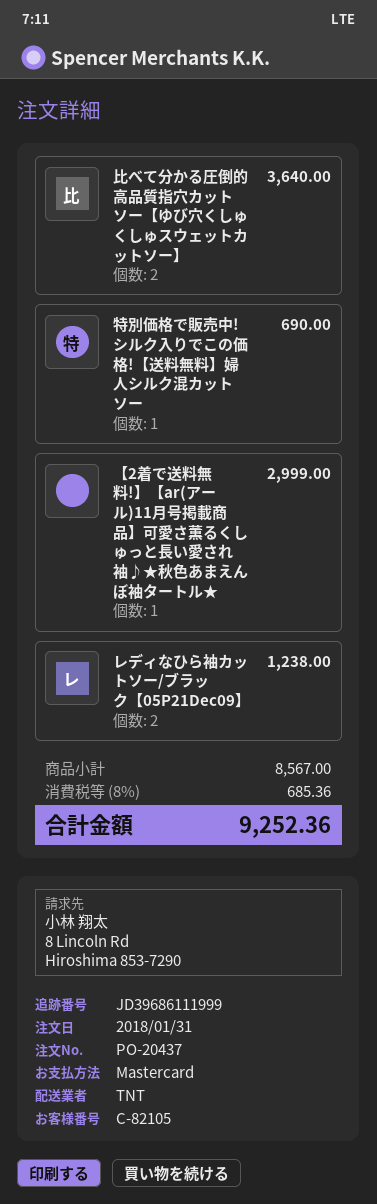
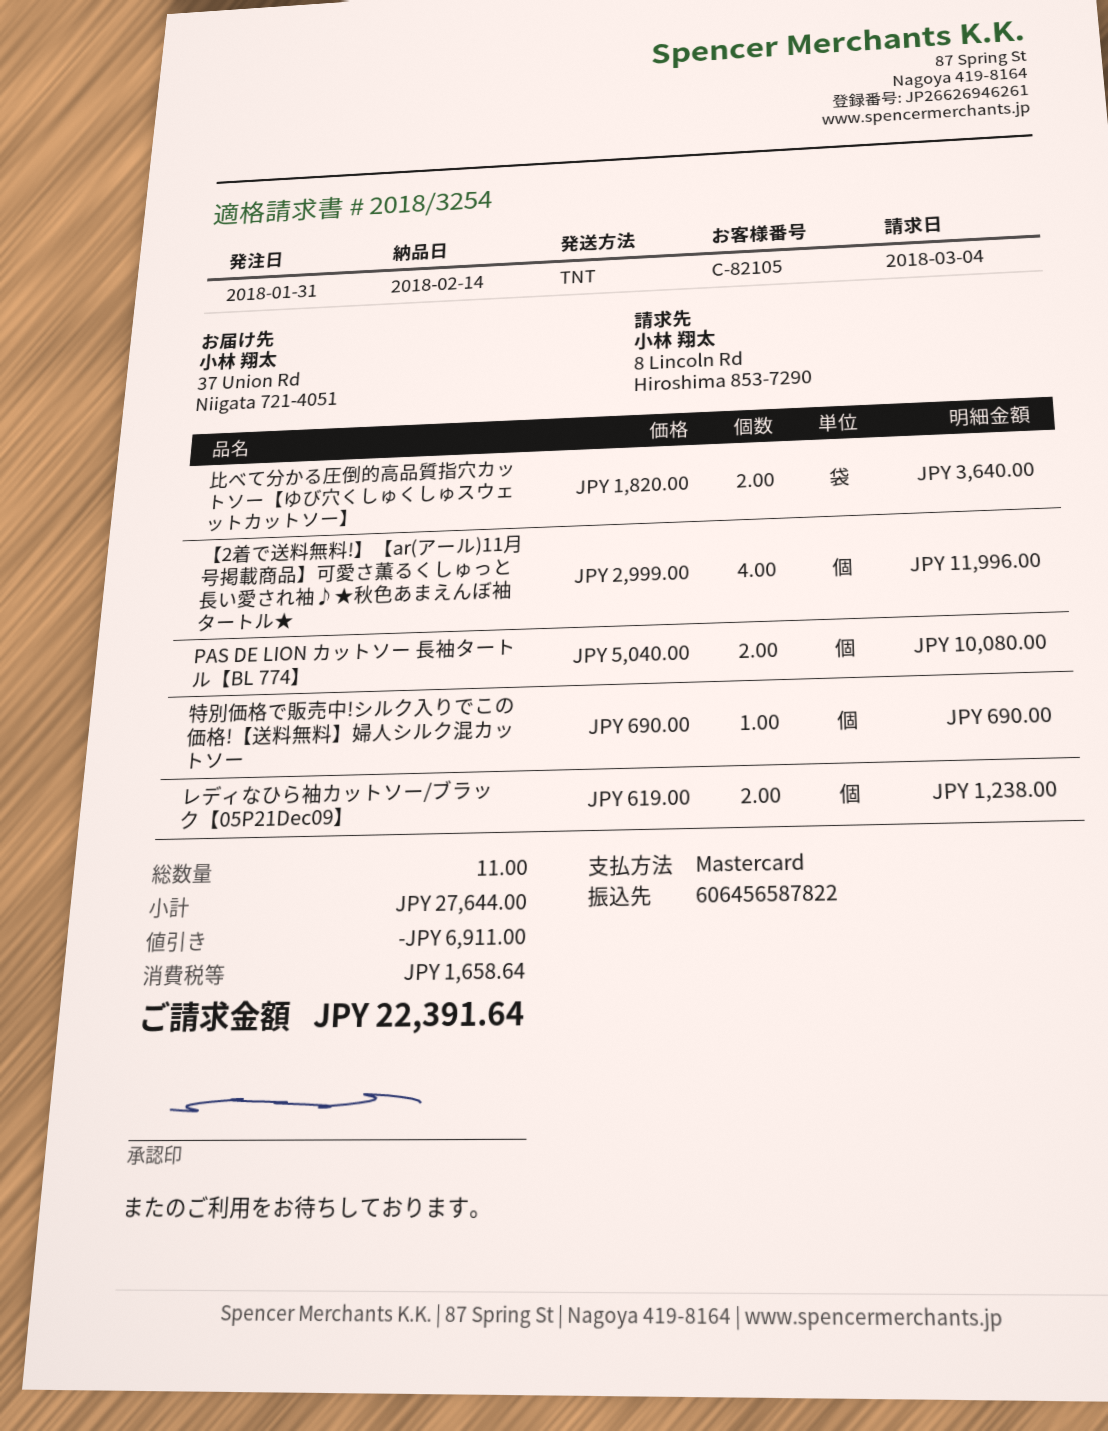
【2着で送料無料!】【ar(アール)11月号掲載商品】可愛さ薫るくしゅっと長い愛され袖♪★秋色あまえんぼ袖タートル★: 1 for 2999.00 -> 4 for 11996.00
PAS DE LION カットソー 長袖タートル【BL 774】: none -> 2 for 10080.00
subtotal: 8567.00 -> 27644.00
discount: none -> 6911.00
tax: 685.36 -> 1658.64
total: 9252.36 -> 22391.64

